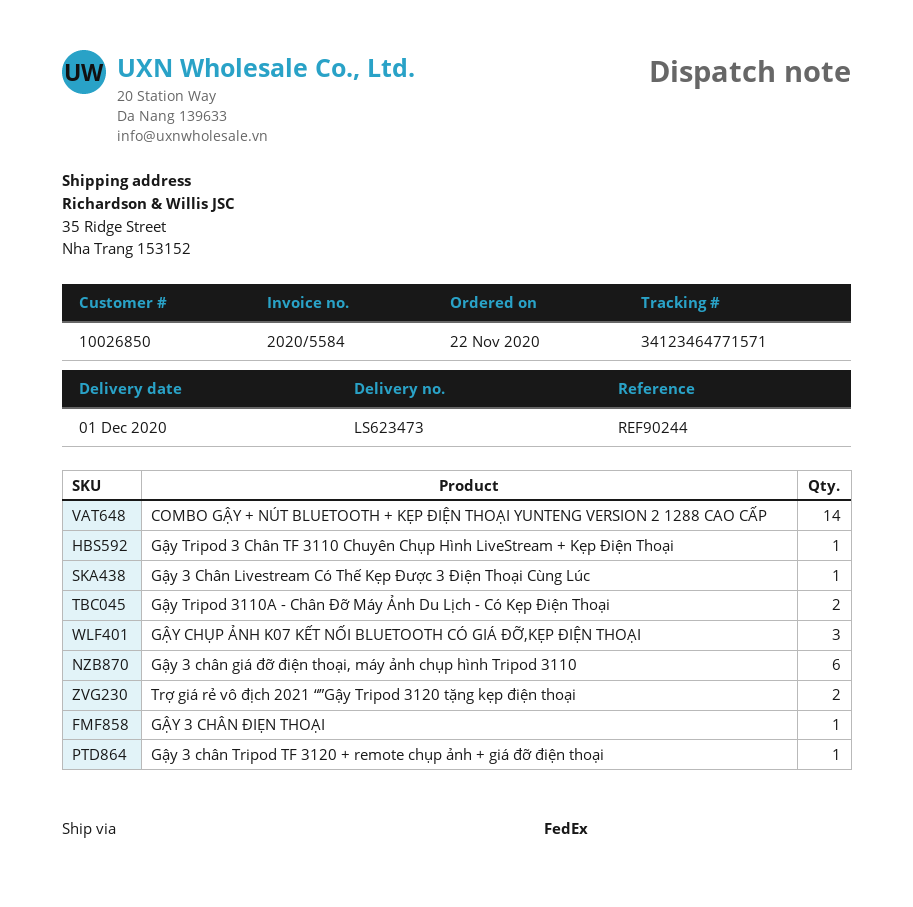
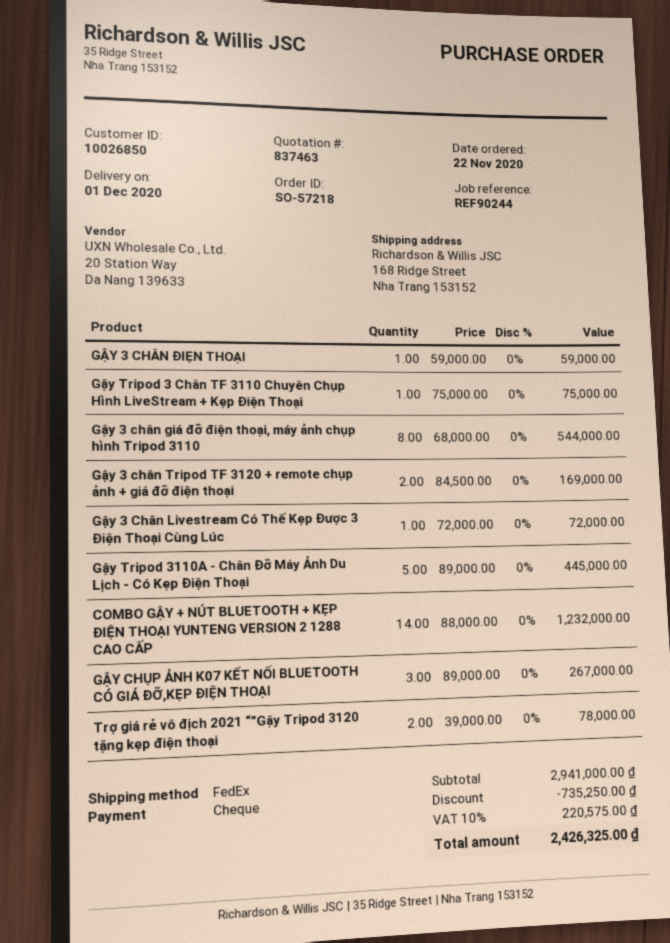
ship to: 35 Ridge Street, Nha Trang 153152 -> 168 Ridge Street, Nha Trang 153152
Gậy Tripod 3110A - Chân Đỡ Máy Ảnh Du Lịch - Có Kẹp Điện Thoại: 2 -> 5
Gậy 3 chân giá đỡ điện thoại, máy ảnh chụp hình Tripod 3110: 6 -> 8
Gậy 3 chân Tripod TF 3120 + remote chụp ảnh + giá đỡ điện thoại: 1 -> 2

